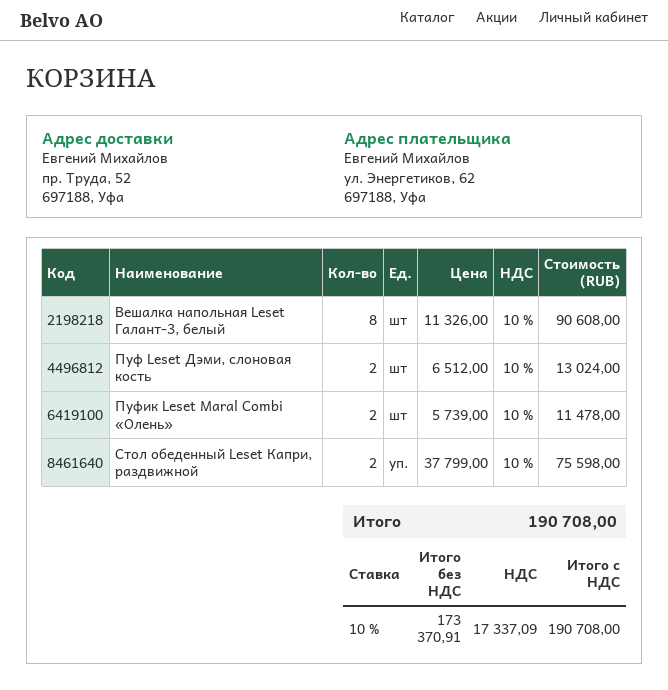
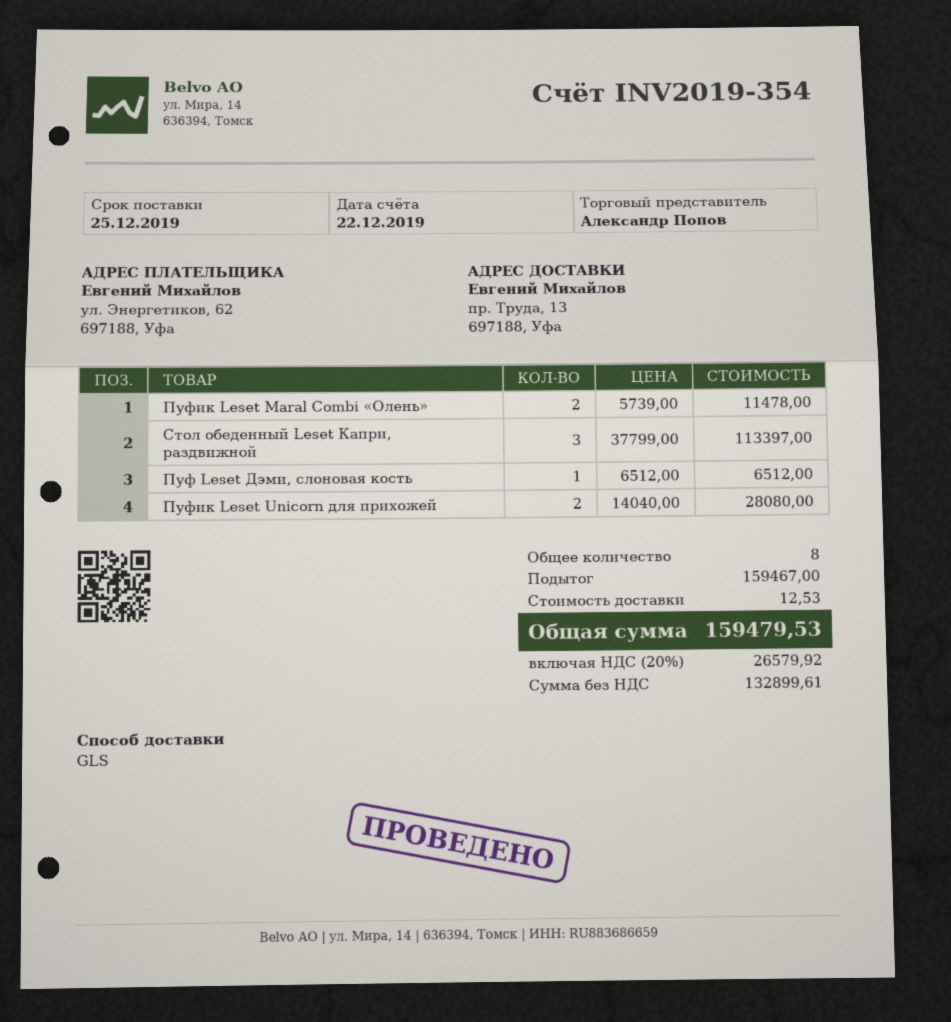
ship to: пр. Труда, 52, 697188, Уфа -> пр. Труда, 13, 697188, Уфа
Вешалка напольная Leset Галант-3, белый: 8 x 11326.00 = 90608.00 -> none
Пуф Leset Дэми, слоновая кость: 2 x 6512.00 = 13024.00 -> 1 x 6512.00 = 6512.00
Стол обеденный Leset Капри, раздвижной: 2 x 37799.00 = 75598.00 -> 3 x 37799.00 = 113397.00
Пуфик Leset Unicorn для прихожей: none -> 2 x 14040.00 = 28080.00
shipping: none -> 12.53
net: 173370.91 -> 132899.61
tax: 10% = 17337.09 -> 20% = 26579.92
total: 190708.00 -> 159479.53

